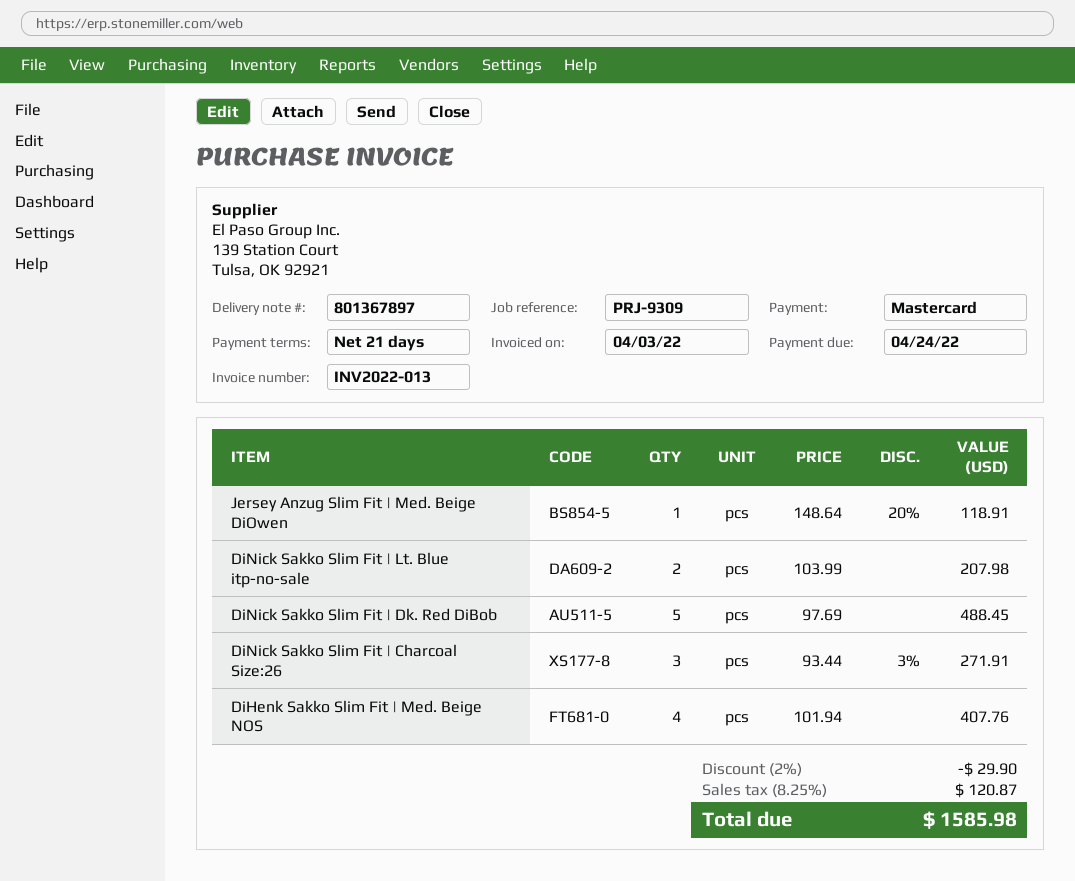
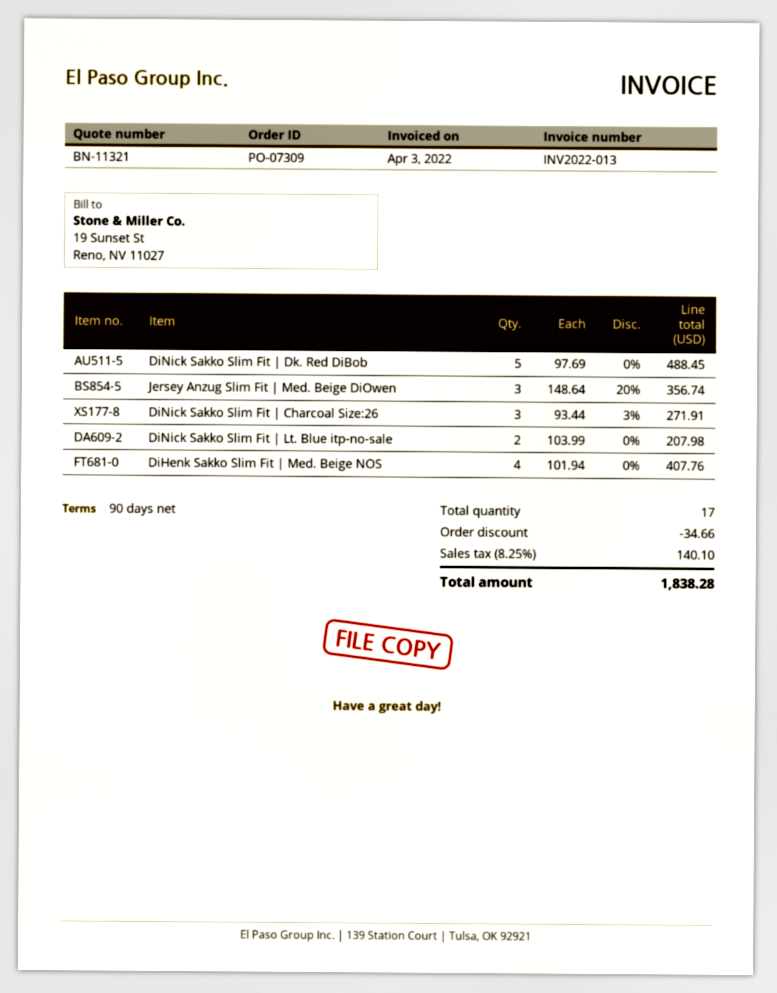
payment terms: 21 days -> 90 days
Jersey Anzug Slim Fit | Med. Beige DiOwen: 1 x 148.64 - 20% = 118.91 -> 3 x 148.64 - 20% = 356.74
discount: 29.90 -> 34.66
tax: 8.25% = 120.87 -> 8.25% = 140.10
total: 1585.98 -> 1838.28

